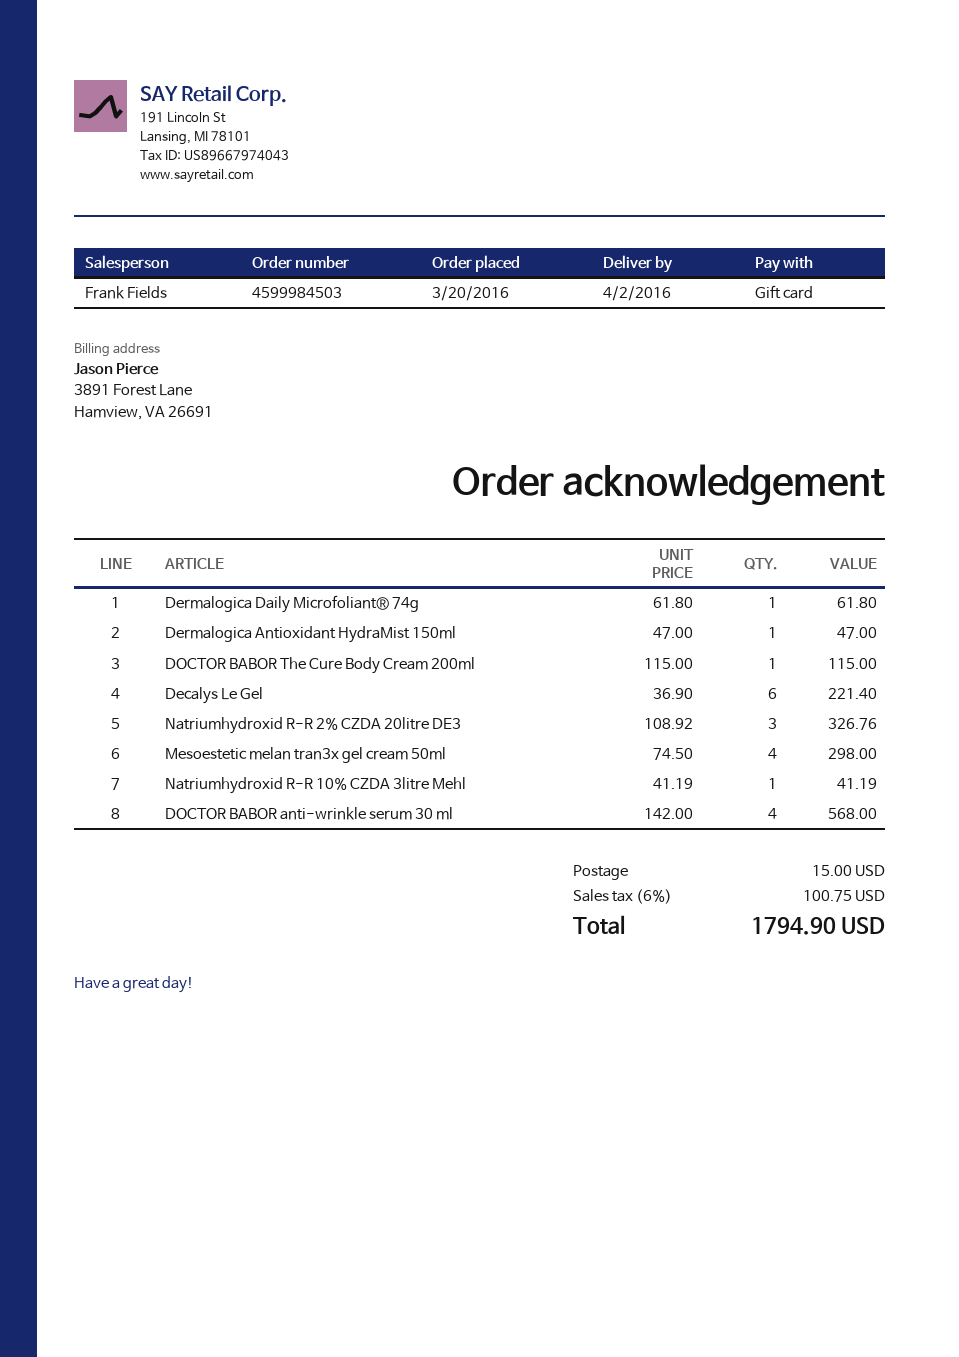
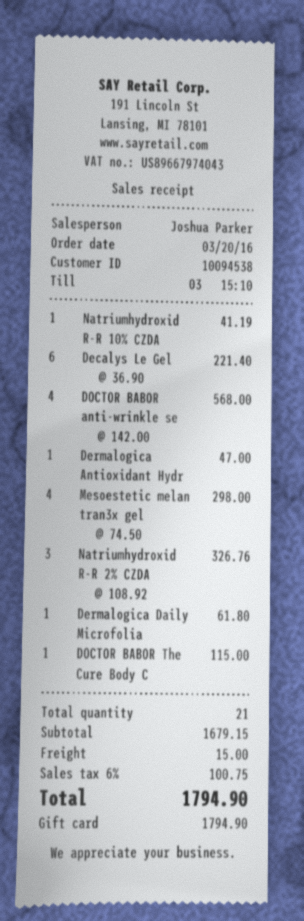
sales rep: Frank Fields -> Joshua Parker

